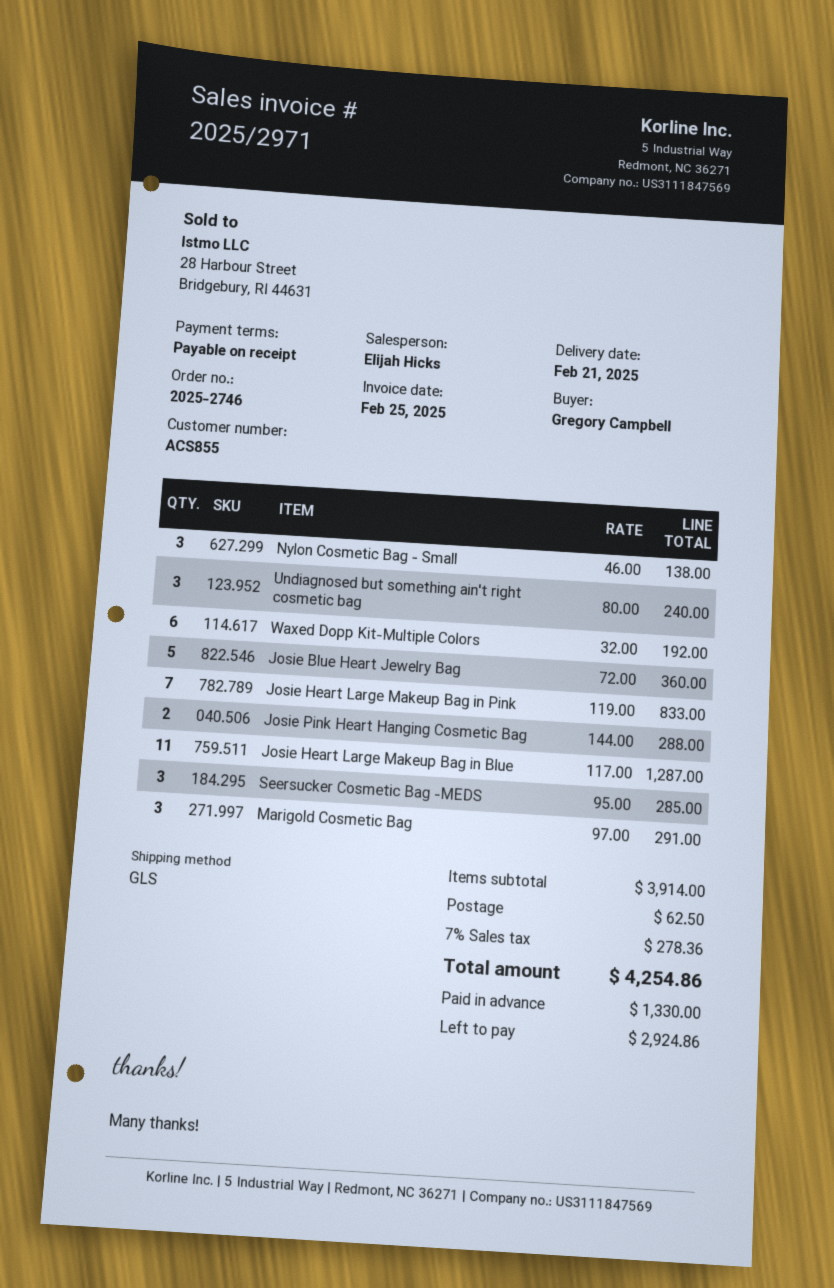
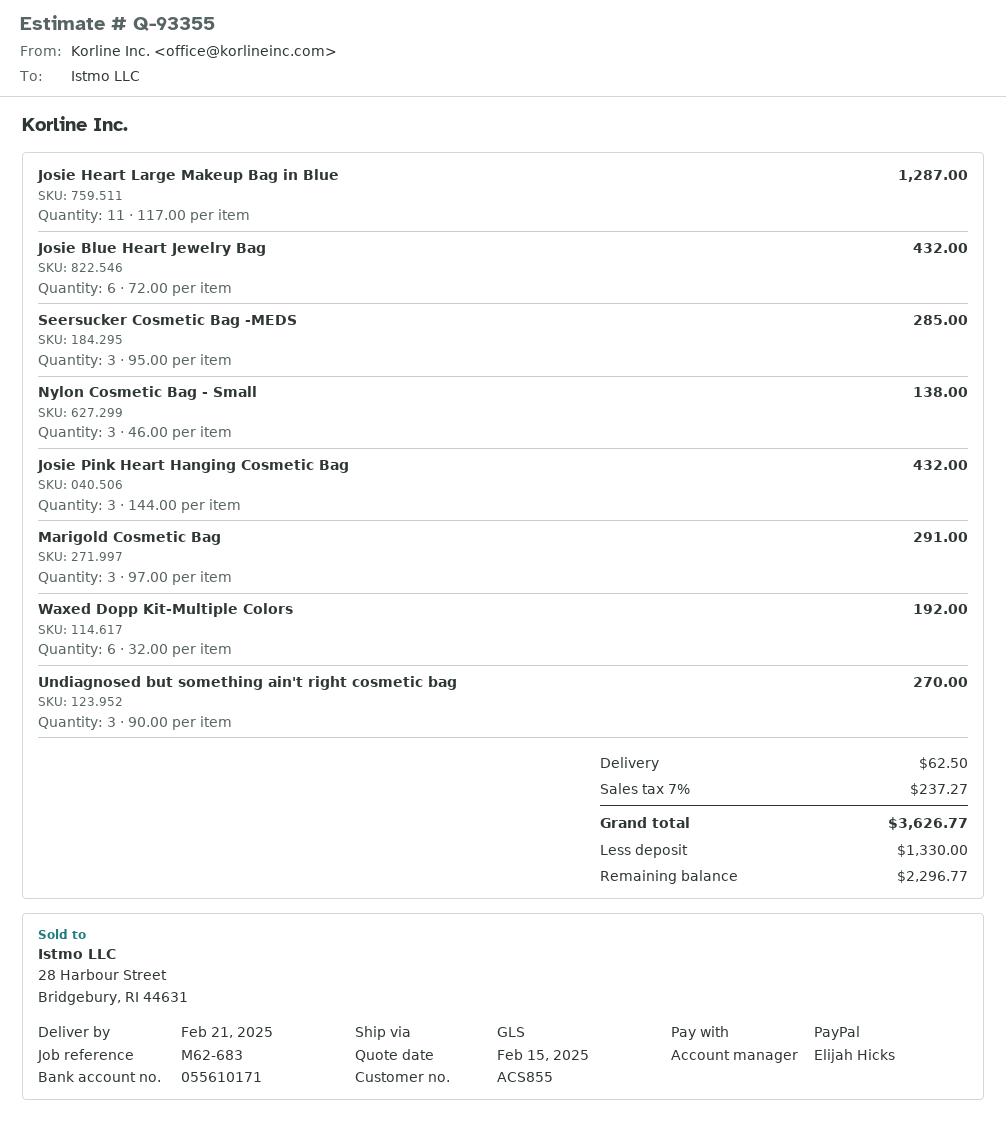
Undiagnosed but something ain't right cosmetic bag: 3 x 80.00 = 240.00 -> 3 x 90.00 = 270.00
Josie Blue Heart Jewelry Bag: 5 x 72.00 = 360.00 -> 6 x 72.00 = 432.00
Josie Heart Large Makeup Bag in Pink: 7 x 119.00 = 833.00 -> none
Josie Pink Heart Hanging Cosmetic Bag: 2 x 144.00 = 288.00 -> 3 x 144.00 = 432.00
tax: 7% = 278.36 -> 7% = 237.27
total: 4254.86 -> 3626.77
balance: 2924.86 -> 2296.77

